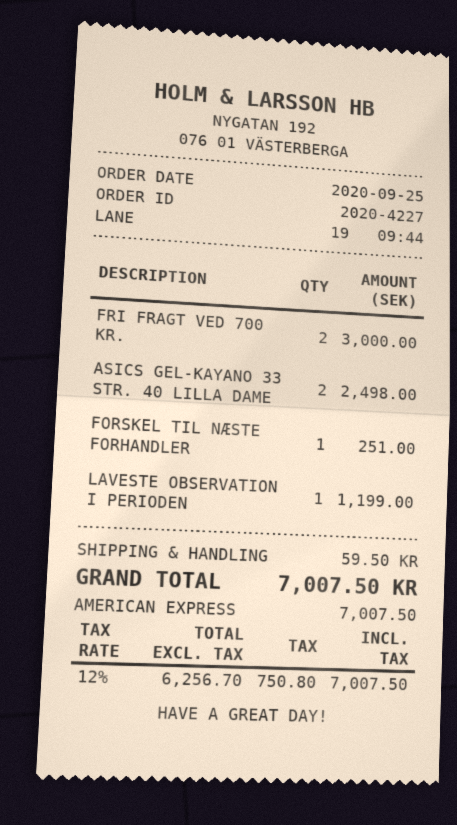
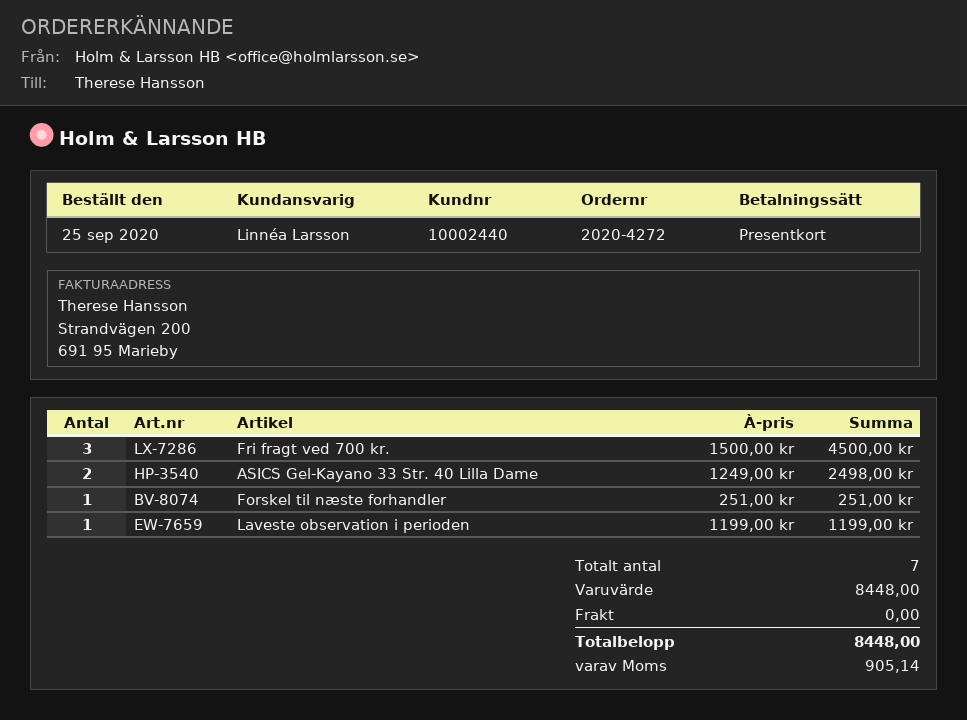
order number: 2020-4227 -> 2020-4272
payment method: American Express -> gift card
FRI FRAGT VED 700 KR.: 2 for 3000.00 -> 3 for 4500.00
shipping: 59.50 -> 0.00
tax: 750.80 -> 905.14
total: 7007.50 -> 8448.00

